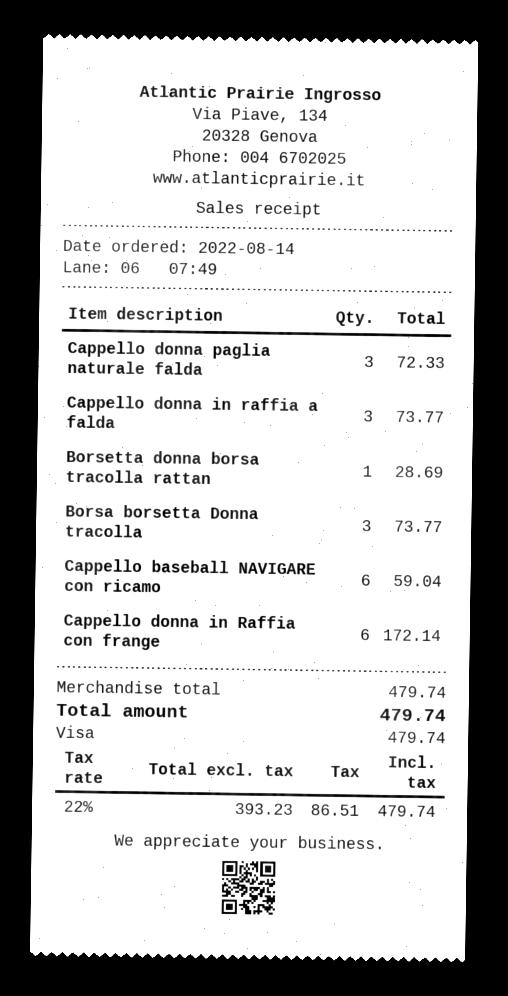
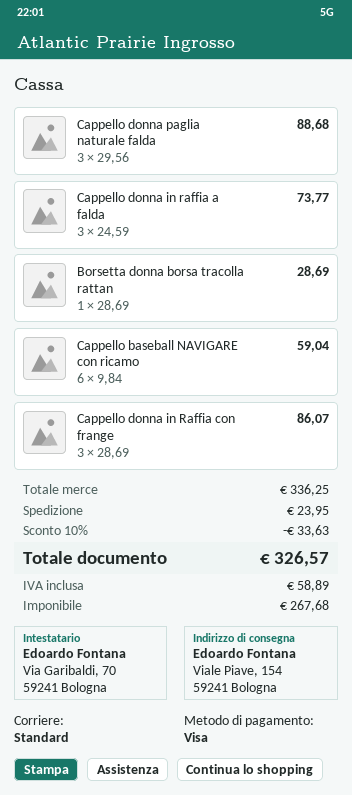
Cappello donna paglia naturale falda: 3 for 72.33 -> 3 for 88.68
Borsa borsetta Donna tracolla: 3 for 73.77 -> none
Cappello donna in Raffia con frange: 6 for 172.14 -> 3 for 86.07
subtotal: 479.74 -> 336.25
discount: none -> 10% = 33.63
shipping: none -> 23.95
net: 393.23 -> 267.68
tax: 86.51 -> 58.89
total: 479.74 -> 326.57

